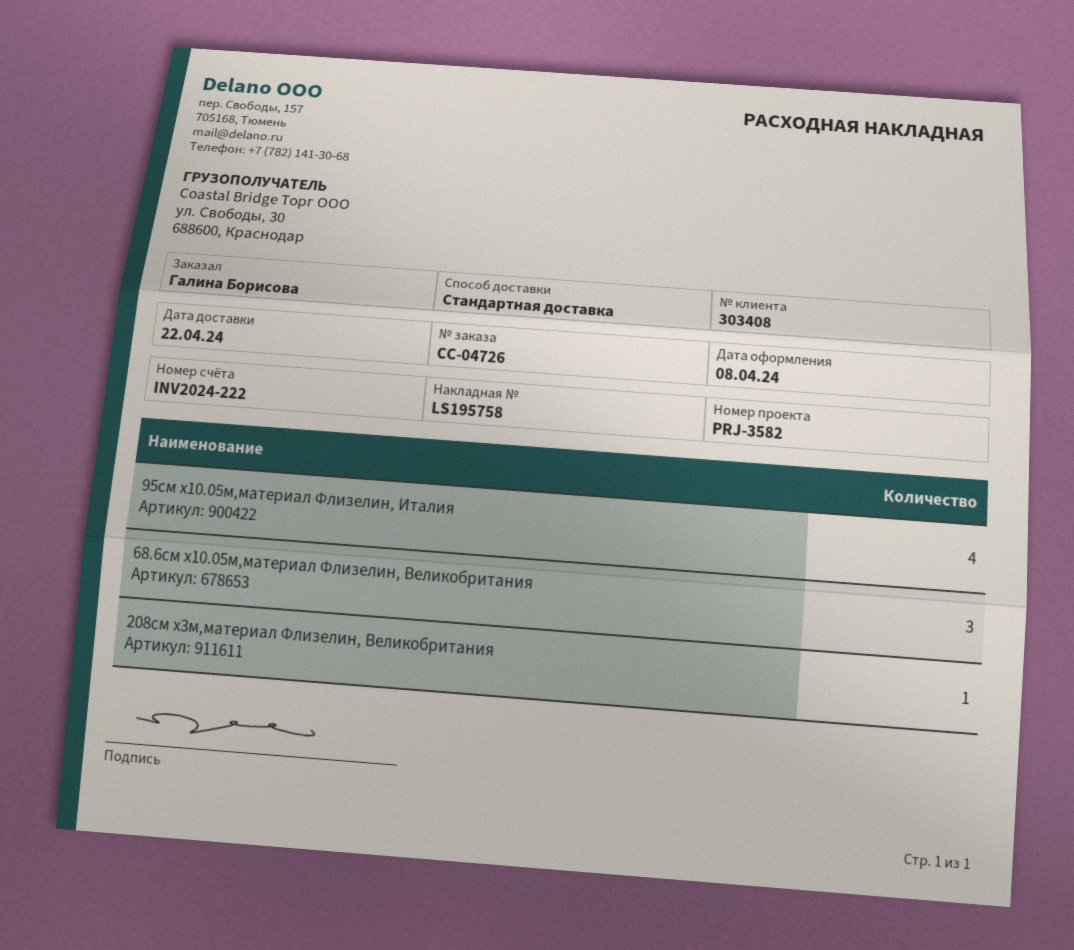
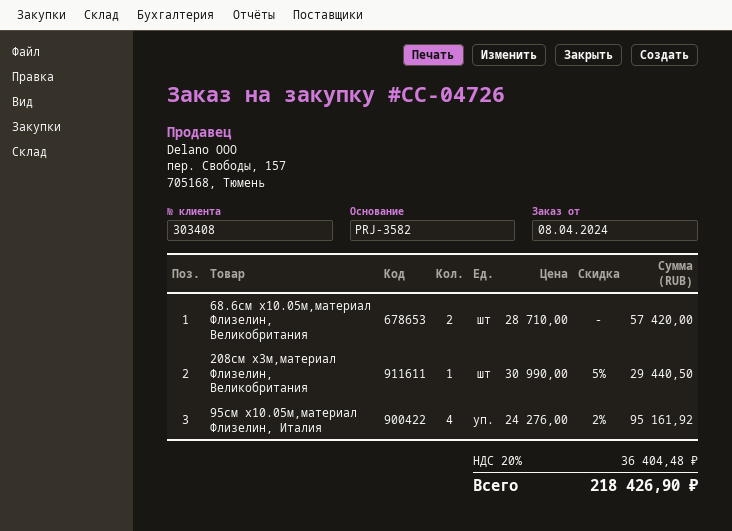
68.6см x10.05м,материал Флизелин, Великобритания: 3 -> 2

